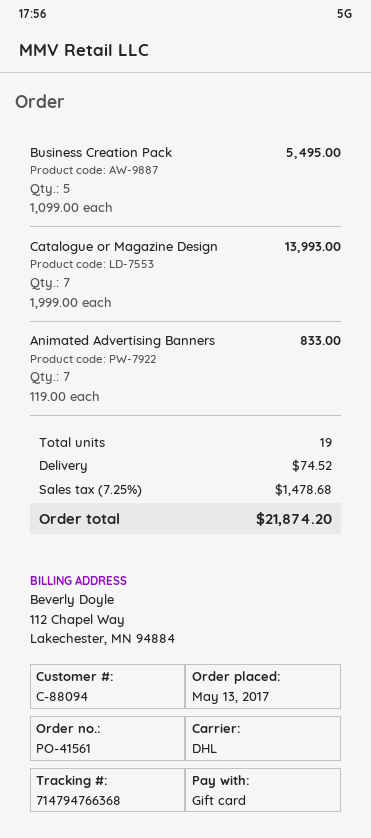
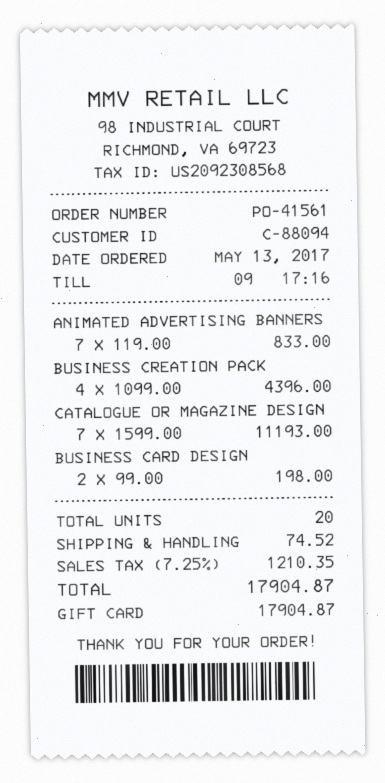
Business Creation Pack: 5 x 1099.00 = 5495.00 -> 4 x 1099.00 = 4396.00
Catalogue or Magazine Design: 7 x 1999.00 = 13993.00 -> 7 x 1599.00 = 11193.00
BUSINESS CARD DESIGN: none -> 2 x 99.00 = 198.00
total quantity: 19 -> 20
tax: 7.25% = 1478.68 -> 7.25% = 1210.35
total: 21874.20 -> 17904.87

